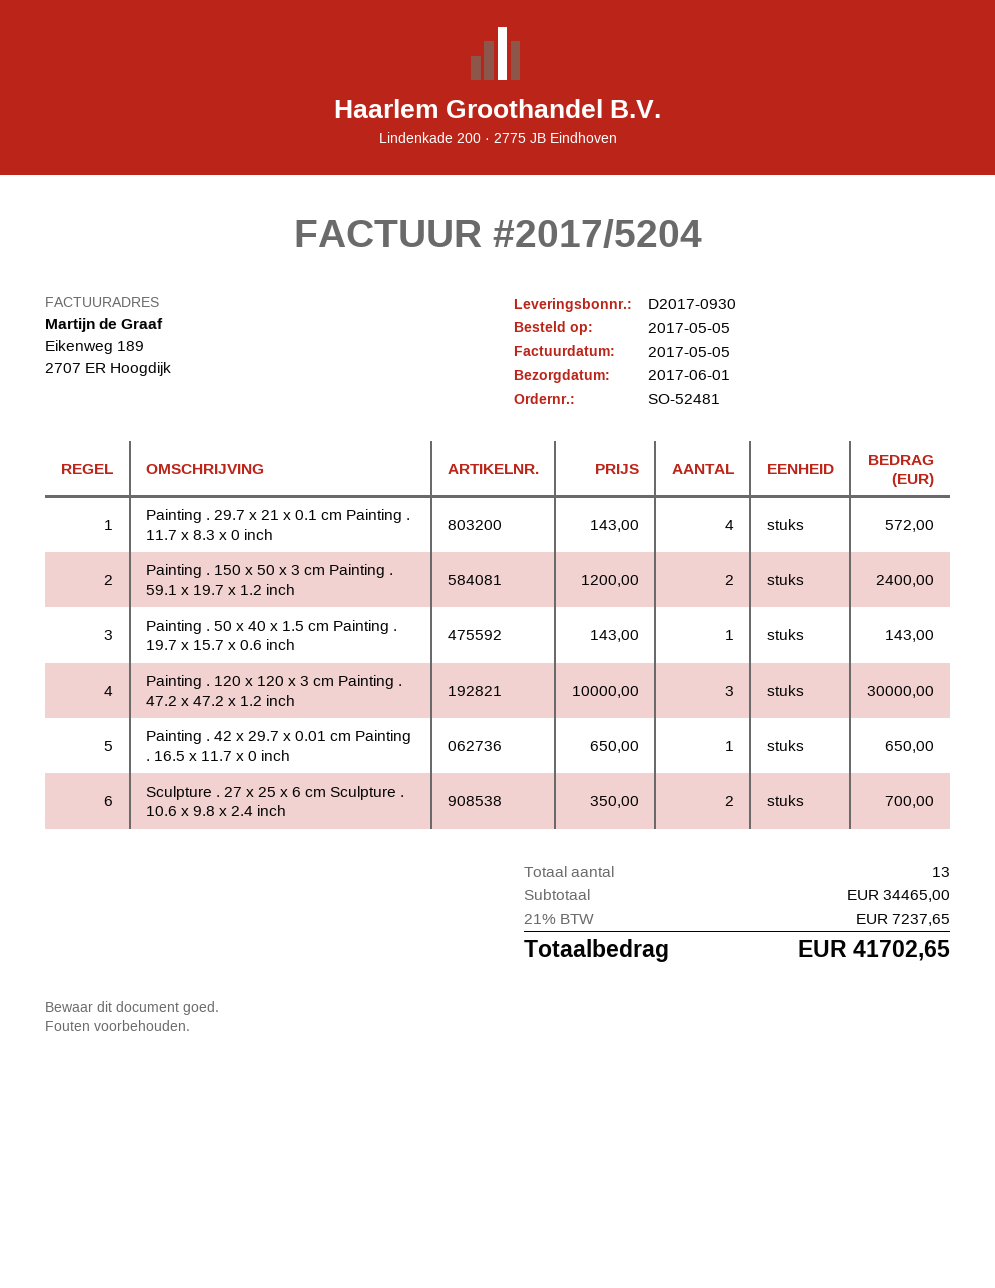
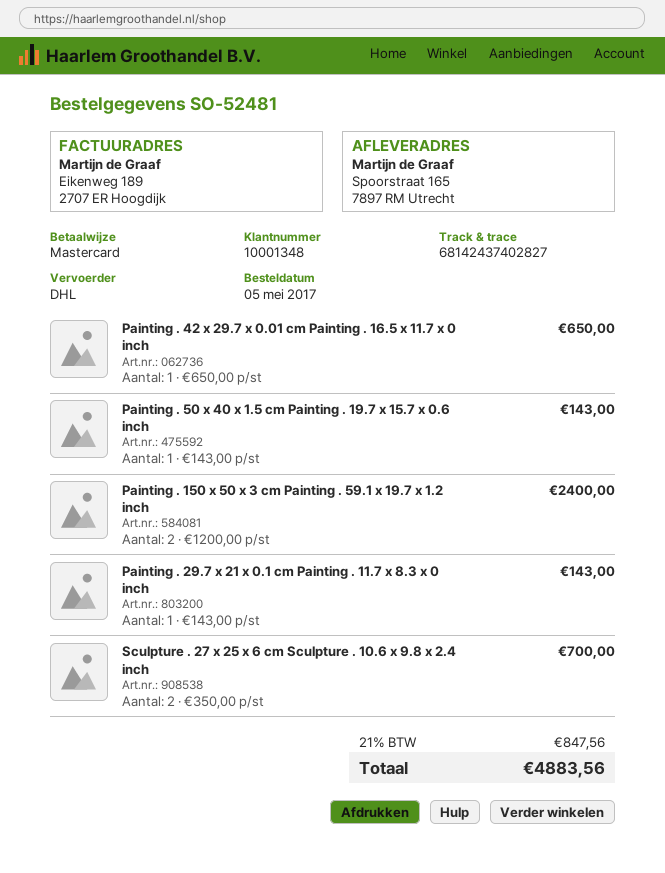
Painting . 29.7 x 21 x 0.1 cm Painting . 11.7 x 8.3 x 0 inch: 4 x 143.00 = 572.00 -> 1 x 143.00 = 143.00
Painting . 120 x 120 x 3 cm Painting . 47.2 x 47.2 x 1.2 inch: 3 x 10000.00 = 30000.00 -> none
tax: 21% = 7237.65 -> 21% = 847.56
total: 41702.65 -> 4883.56

